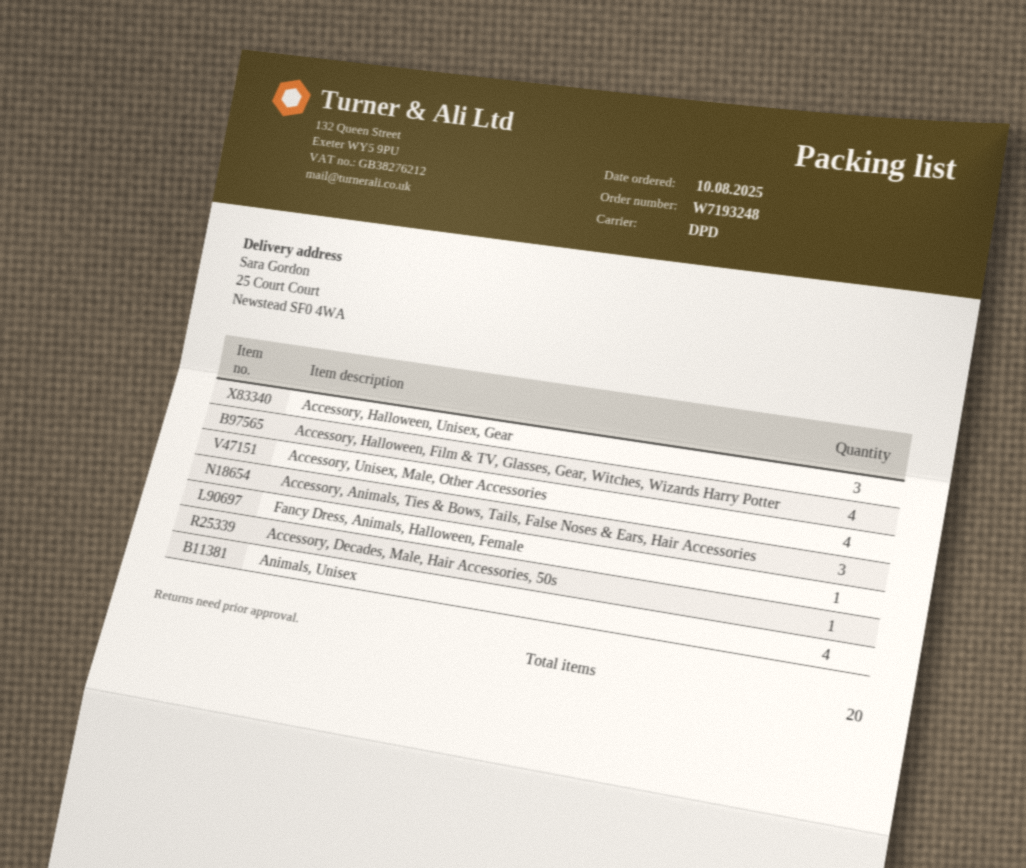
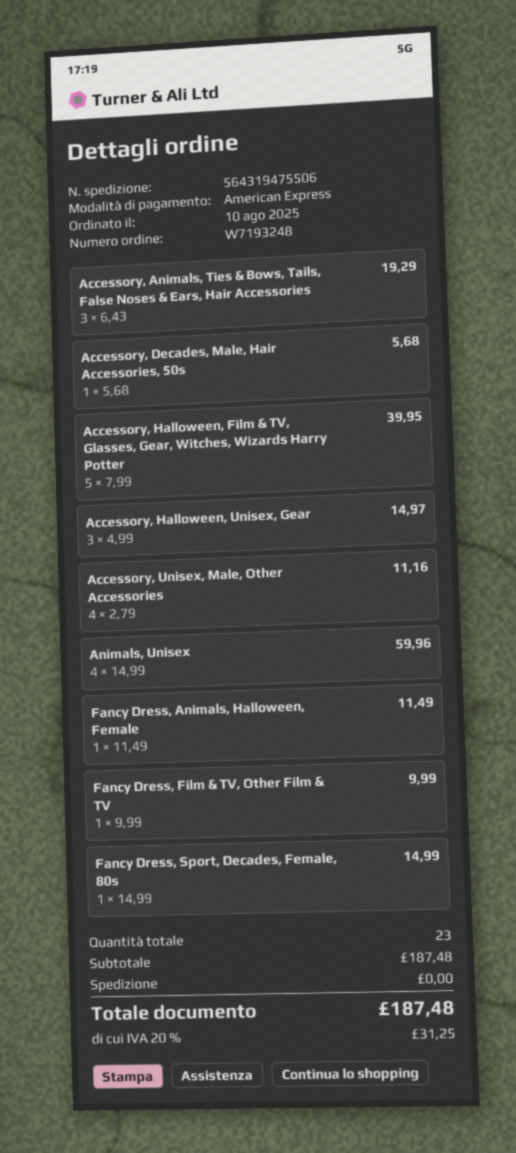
Accessory, Halloween, Film & TV, Glasses, Gear, Witches, Wizards Harry Potter: 4 -> 5
Fancy Dress, Film & TV, Other Film & TV: none -> 1
Fancy Dress, Sport, Decades, Female, 80s: none -> 1
total quantity: 20 -> 23

